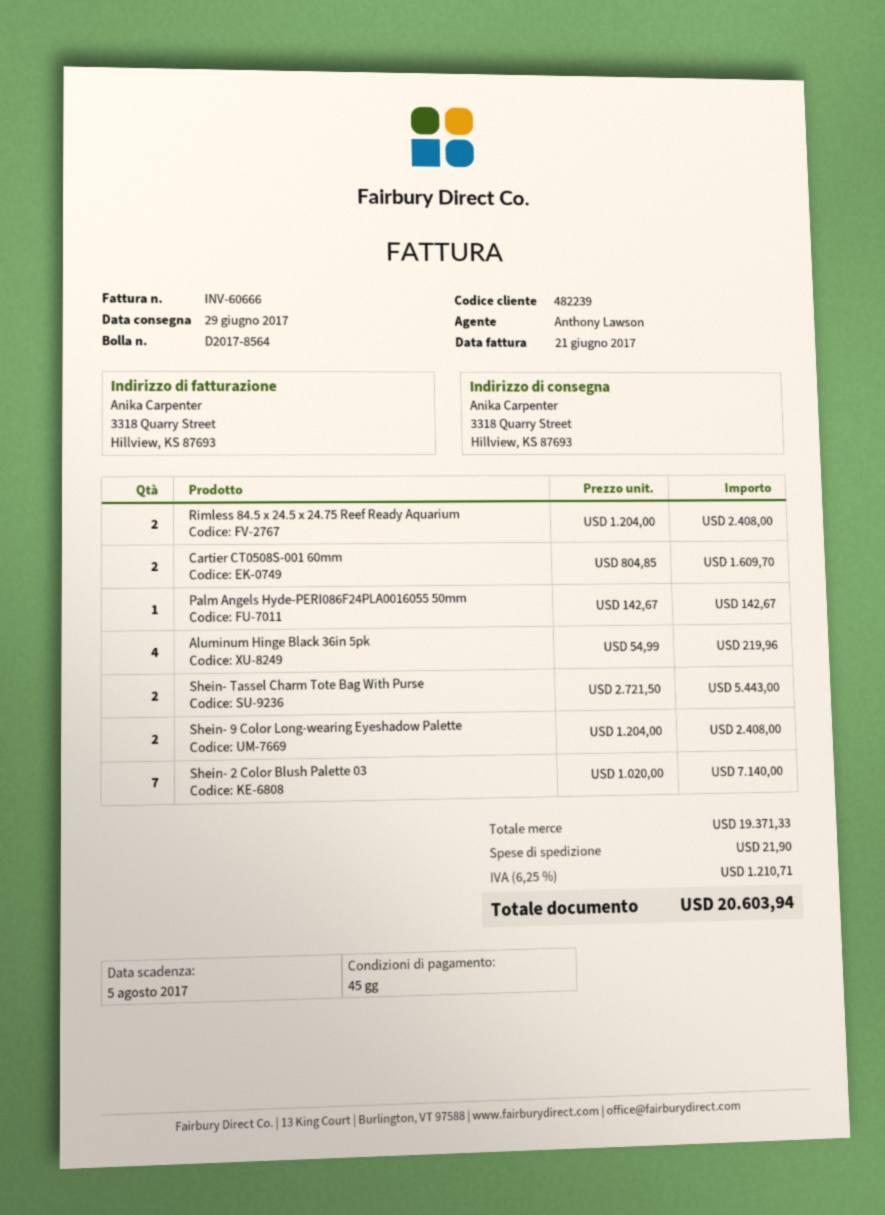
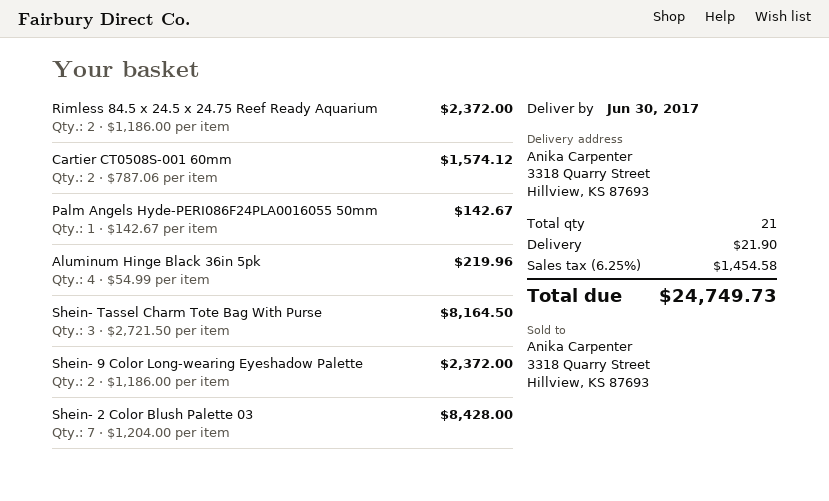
delivery date: 2017-06-29 -> 2017-06-30
Rimless 84.5 x 24.5 x 24.75 Reef Ready Aquarium: 2 x 1204.00 = 2408.00 -> 2 x 1186.00 = 2372.00
Cartier CT0508S-001 60mm: 2 x 804.85 = 1609.70 -> 2 x 787.06 = 1574.12
Shein- Tassel Charm Tote Bag With Purse: 2 x 2721.50 = 5443.00 -> 3 x 2721.50 = 8164.50
Shein- 9 Color Long-wearing Eyeshadow Palette: 2 x 1204.00 = 2408.00 -> 2 x 1186.00 = 2372.00
Shein- 2 Color Blush Palette 03: 7 x 1020.00 = 7140.00 -> 7 x 1204.00 = 8428.00
tax: 6.25% = 1210.71 -> 6.25% = 1454.58
total: 20603.94 -> 24749.73

